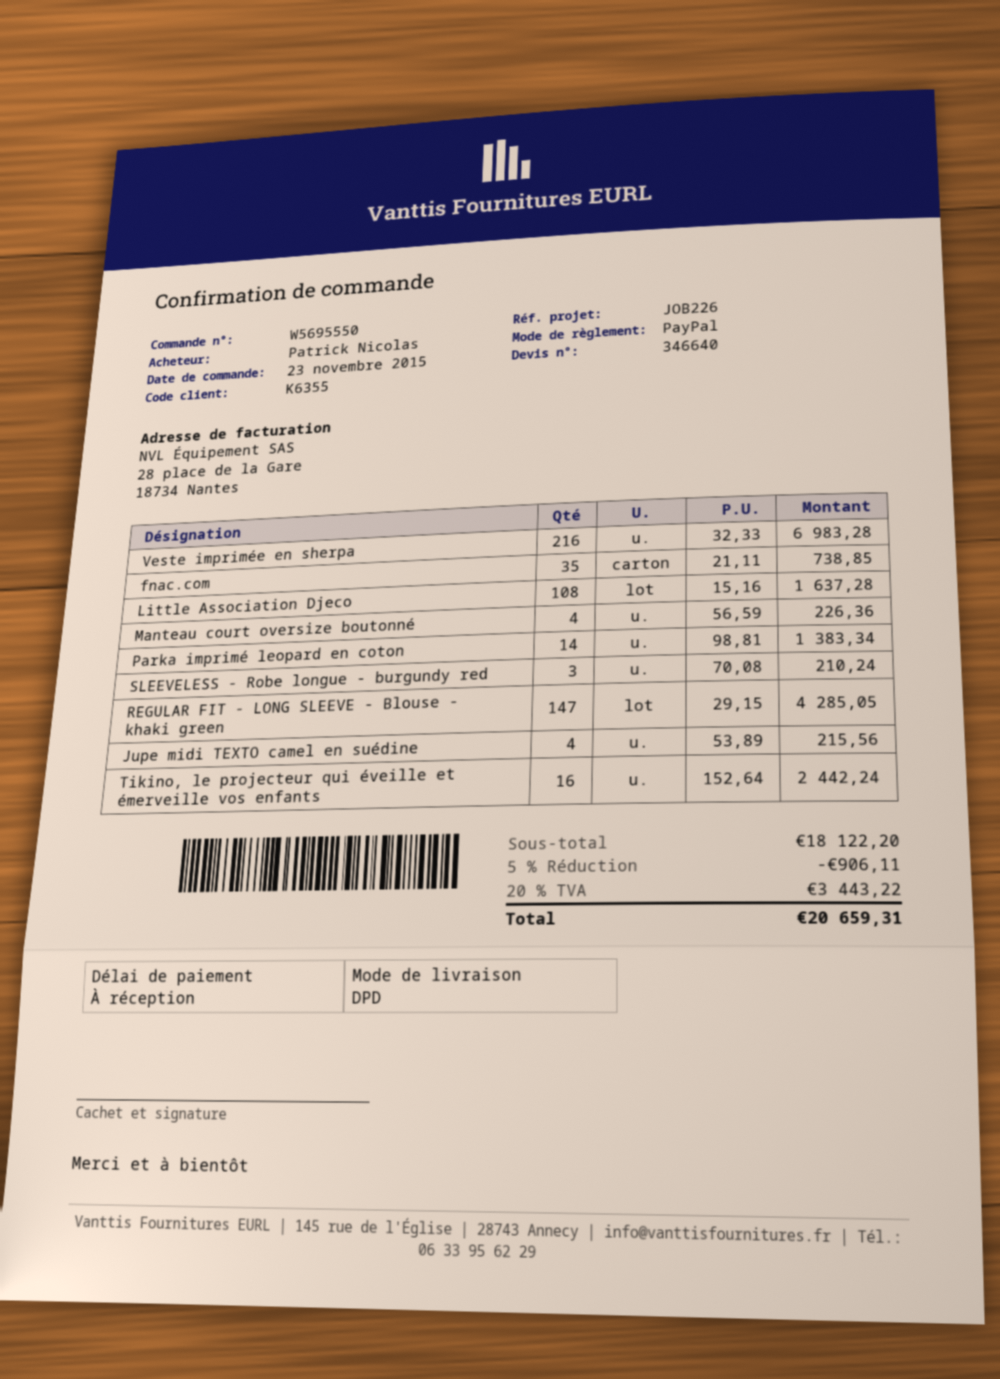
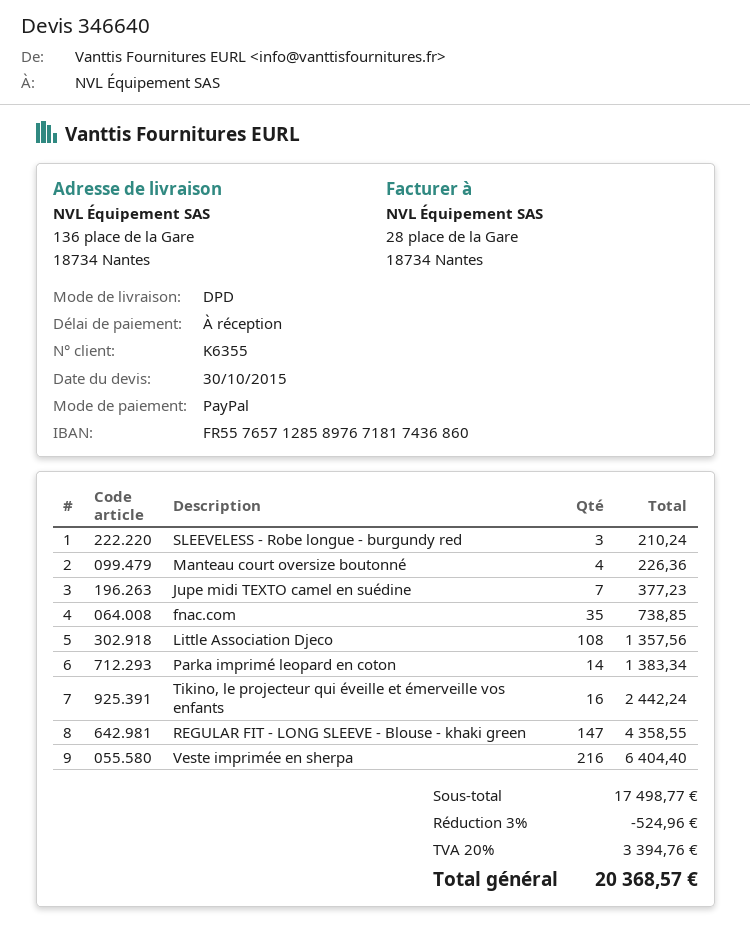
Veste imprimée en sherpa: 216 for 6983.28 -> 216 for 6404.40
Little Association Djeco: 108 for 1637.28 -> 108 for 1357.56
REGULAR FIT - LONG SLEEVE - Blouse - khaki green: 147 for 4285.05 -> 147 for 4358.55
Jupe midi TEXTO camel en suédine: 4 for 215.56 -> 7 for 377.23
subtotal: 18122.20 -> 17498.77
discount: 5% = 906.11 -> 3% = 524.96
tax: 20% = 3443.22 -> 20% = 3394.76
total: 20659.31 -> 20368.57

